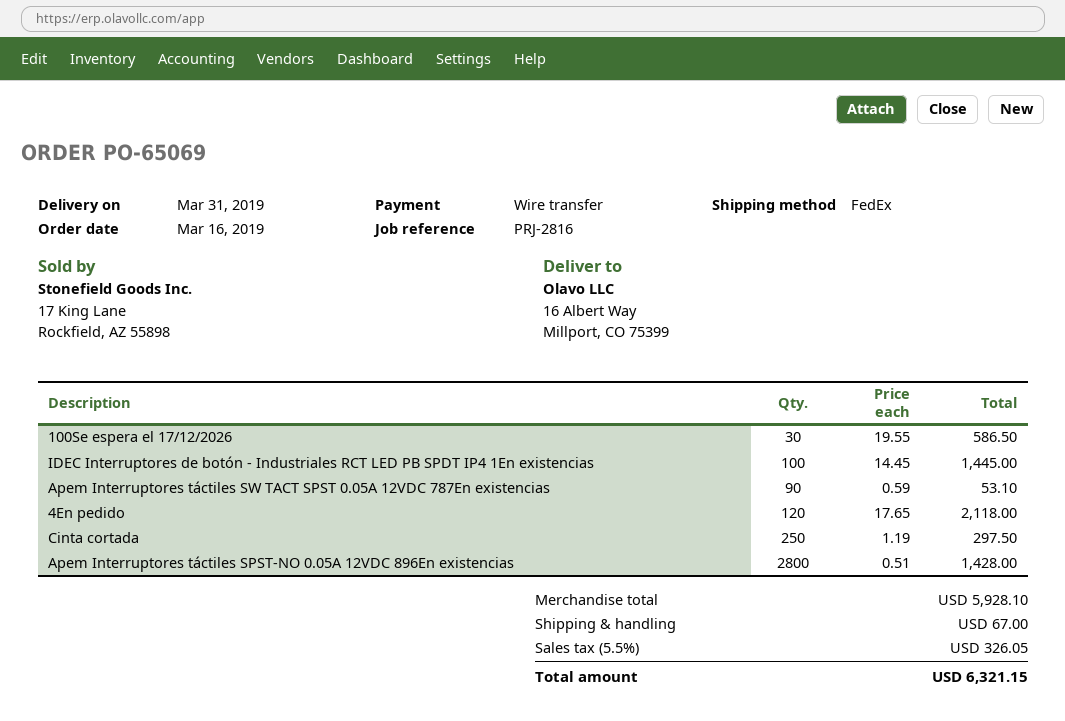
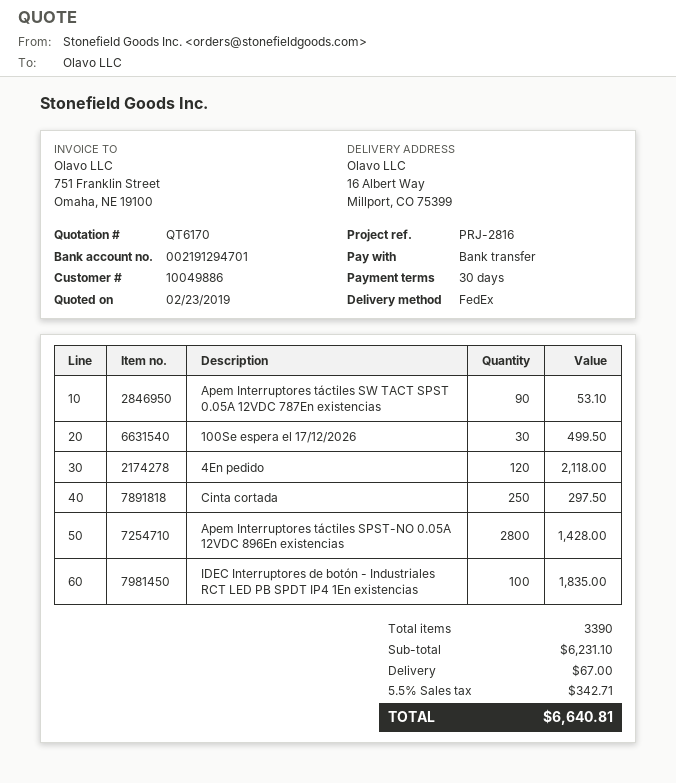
100Se espera el 17/12/2026: 30 for 586.50 -> 30 for 499.50
IDEC Interruptores de botón - Industriales RCT LED PB SPDT IP4 1En existencias: 100 for 1445.00 -> 100 for 1835.00
subtotal: 5928.10 -> 6231.10
tax: 5.5% = 326.05 -> 5.5% = 342.71
total: 6321.15 -> 6640.81

